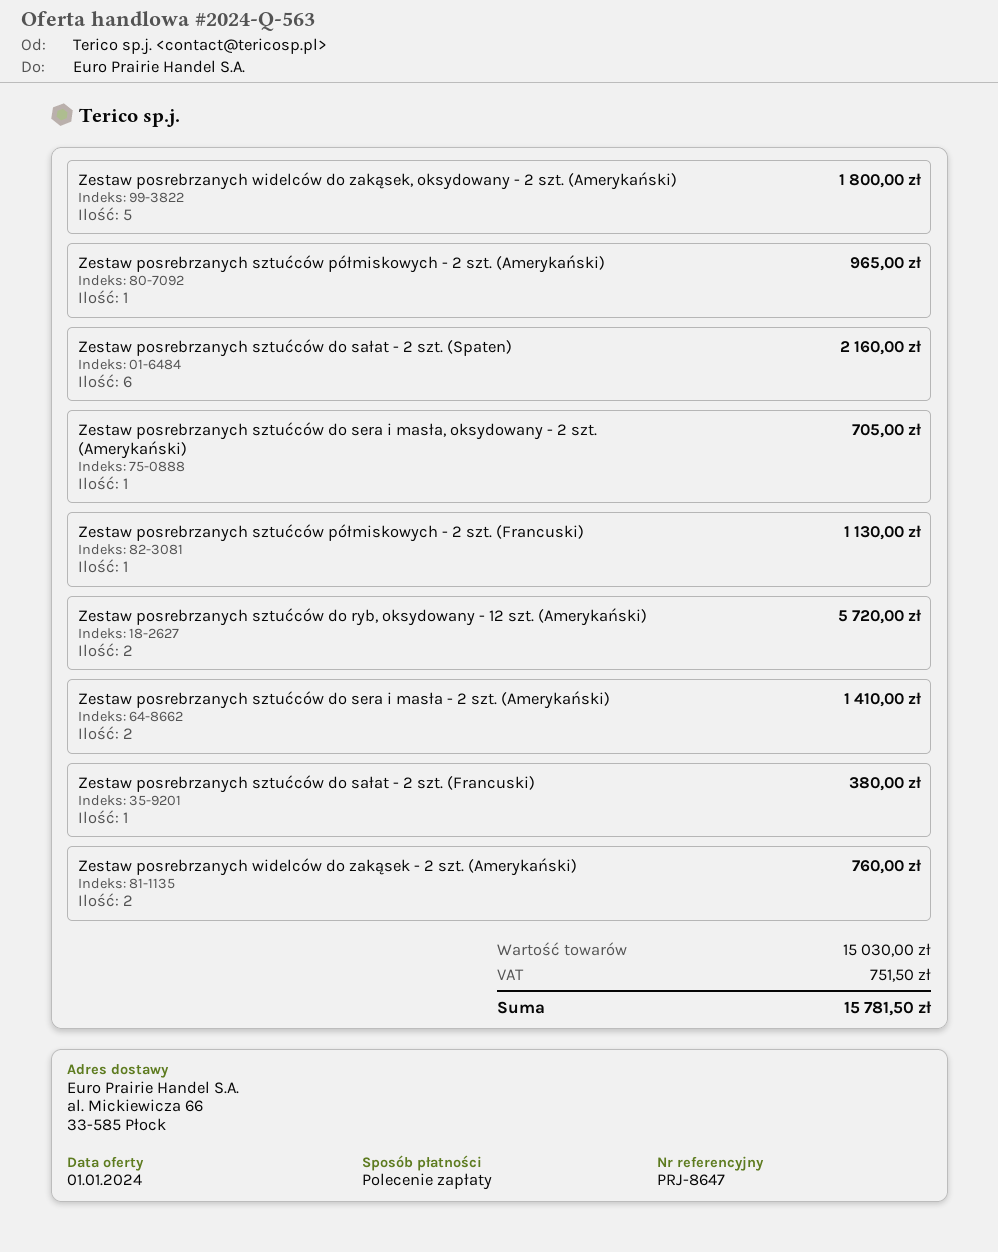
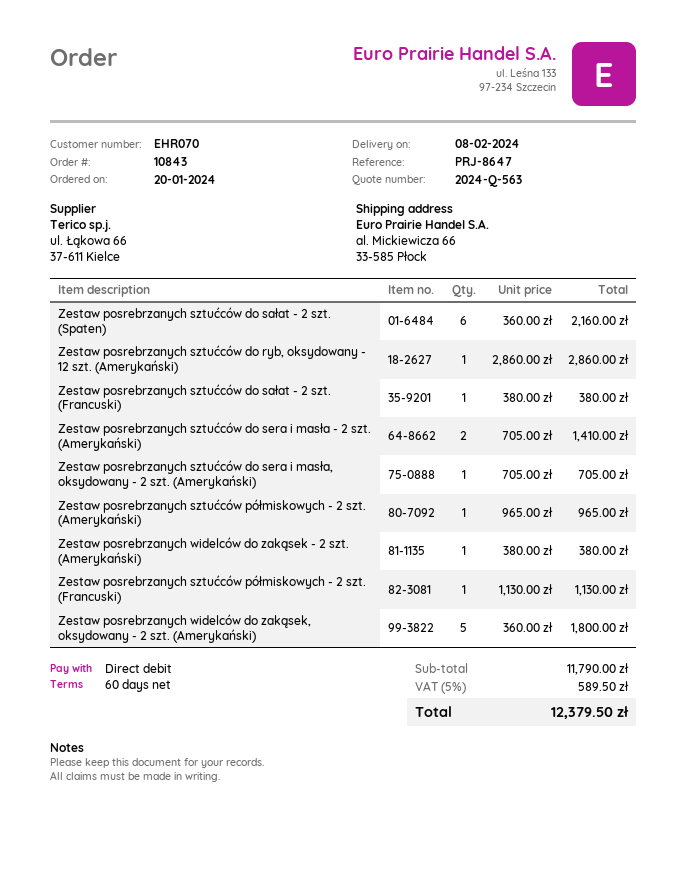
Zestaw posrebrzanych sztućców do ryb, oksydowany - 12 szt. (Amerykański): 2 for 5720.00 -> 1 for 2860.00
Zestaw posrebrzanych widelców do zakąsek - 2 szt. (Amerykański): 2 for 760.00 -> 1 for 380.00
subtotal: 15030.00 -> 11790.00
tax: 751.50 -> 589.50
total: 15781.50 -> 12379.50

